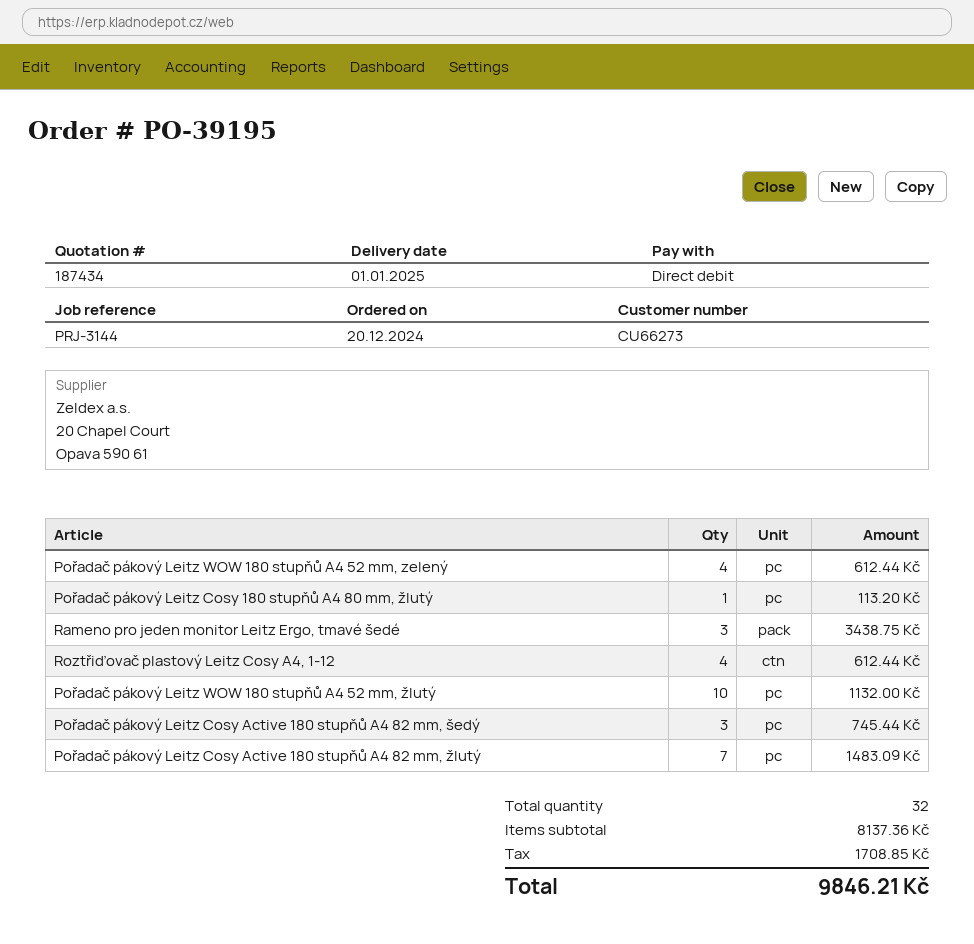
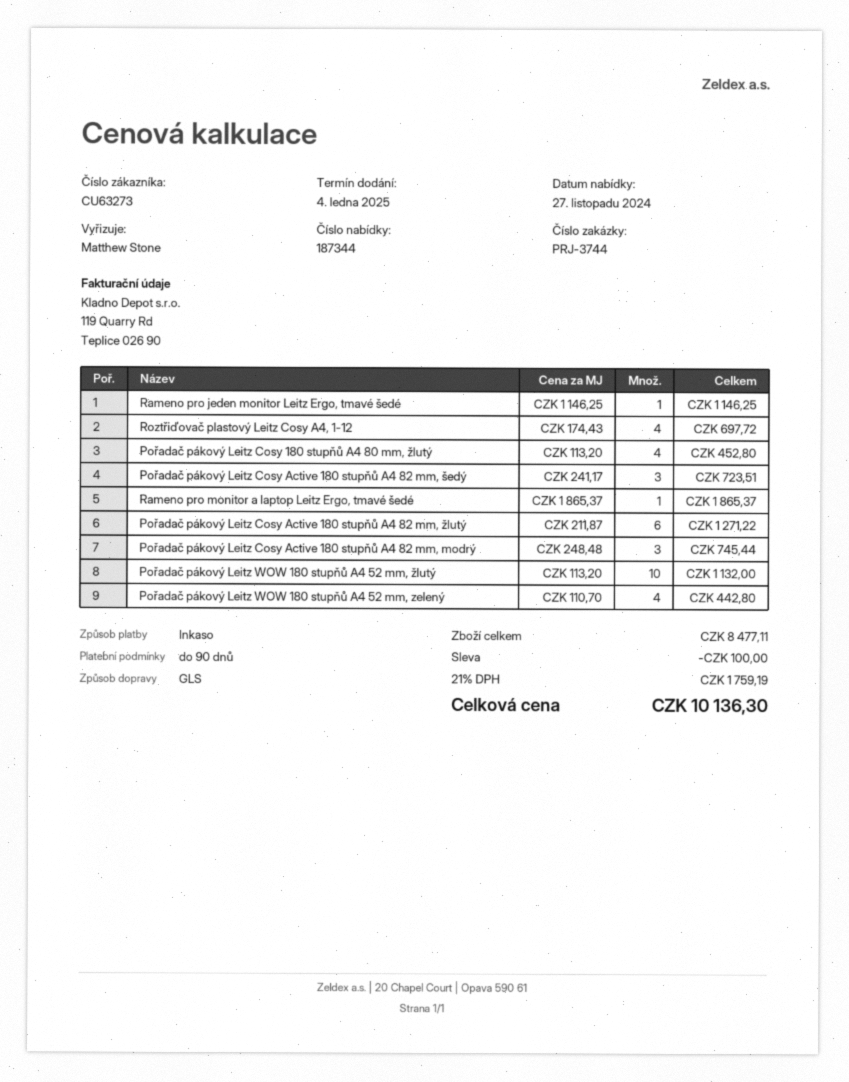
quote number: 187434 -> 187344
delivery date: 2025-01-01 -> 2025-01-04
customer number: CU66273 -> CU63273
reference: PRJ-3144 -> PRJ-3744
Pořadač pákový Leitz WOW 180 stupňů A4 52 mm, zelený: 4 for 612.44 -> 4 for 442.80
Pořadač pákový Leitz Cosy 180 stupňů A4 80 mm, žlutý: 1 for 113.20 -> 4 for 452.80
Rameno pro jeden monitor Leitz Ergo, tmavé šedé: 3 for 3438.75 -> 1 for 1146.25
Roztřiďovač plastový Leitz Cosy A4, 1-12: 4 for 612.44 -> 4 for 697.72
Pořadač pákový Leitz Cosy Active 180 stupňů A4 82 mm, šedý: 3 for 745.44 -> 3 for 723.51
Pořadač pákový Leitz Cosy Active 180 stupňů A4 82 mm, žlutý: 7 for 1483.09 -> 6 for 1271.22
Rameno pro monitor a laptop Leitz Ergo, tmavé šedé: none -> 1 for 1865.37
Pořadač pákový Leitz Cosy Active 180 stupňů A4 82 mm, modrý: none -> 3 for 745.44
subtotal: 8137.36 -> 8477.11
discount: none -> 100.00
tax: 1708.85 -> 1759.19
total: 9846.21 -> 10136.30

